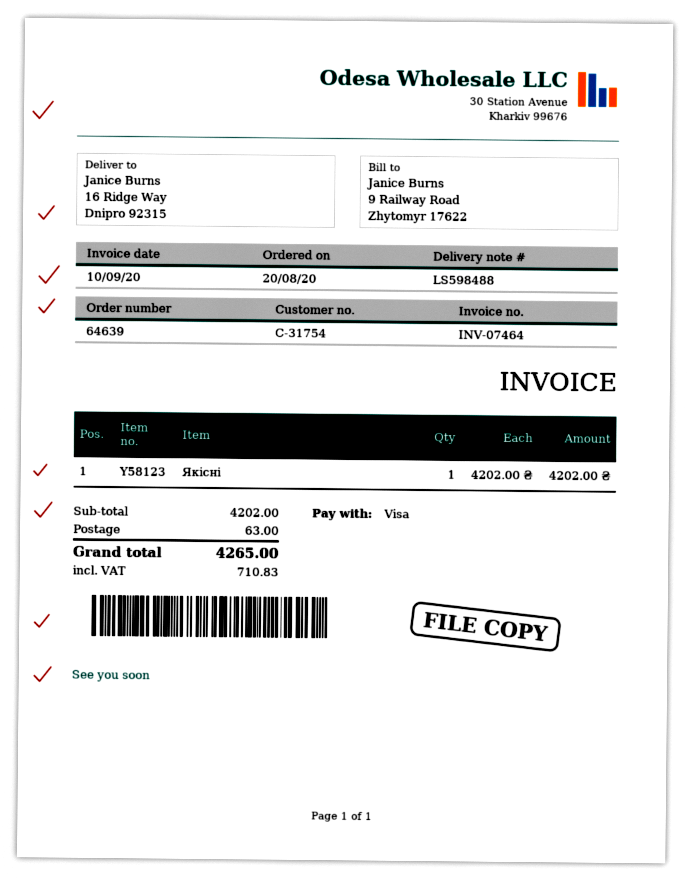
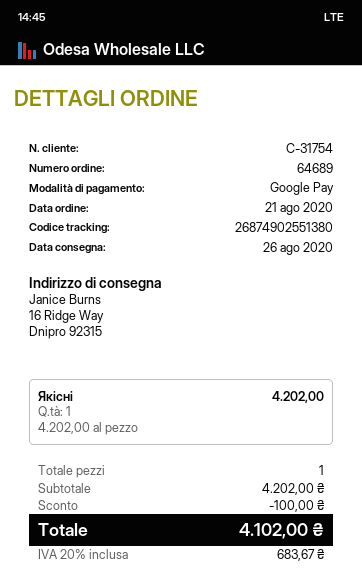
order number: 64639 -> 64689
order date: 2020-08-20 -> 2020-08-21
payment method: Visa -> Google Pay
discount: none -> 100.00
shipping: 63.00 -> none
tax: 710.83 -> 683.67
total: 4265.00 -> 4102.00

